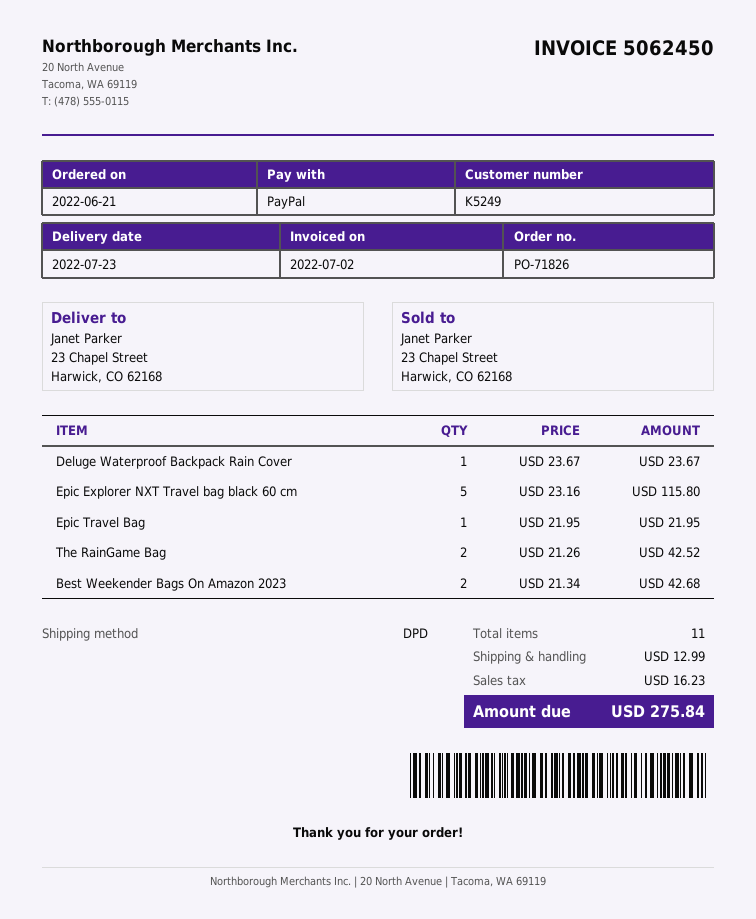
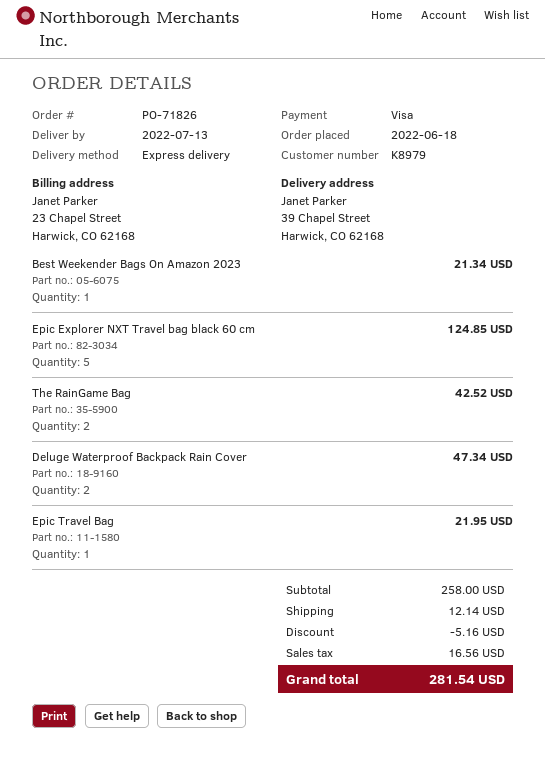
order date: 2022-06-21 -> 2022-06-18
delivery date: 2022-07-23 -> 2022-07-13
customer number: K5249 -> K8979
payment method: PayPal -> Visa
shipping method: DPD -> express
ship to: 23 Chapel Street, Harwick, CO 62168 -> 39 Chapel Street, Harwick, CO 62168
Deluge Waterproof Backpack Rain Cover: 1 for 23.67 -> 2 for 47.34
Epic Explorer NXT Travel bag black 60 cm: 5 for 115.80 -> 5 for 124.85
Best Weekender Bags On Amazon 2023: 2 for 42.68 -> 1 for 21.34
discount: none -> 5.16
shipping: 12.99 -> 12.14
tax: 16.23 -> 16.56
total: 275.84 -> 281.54

